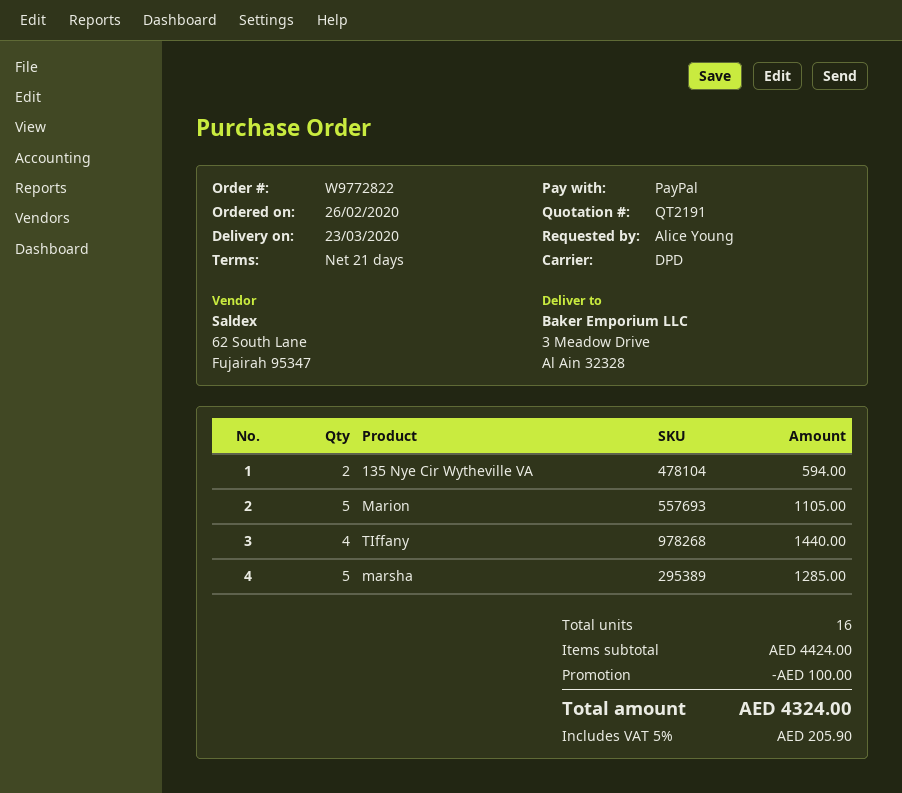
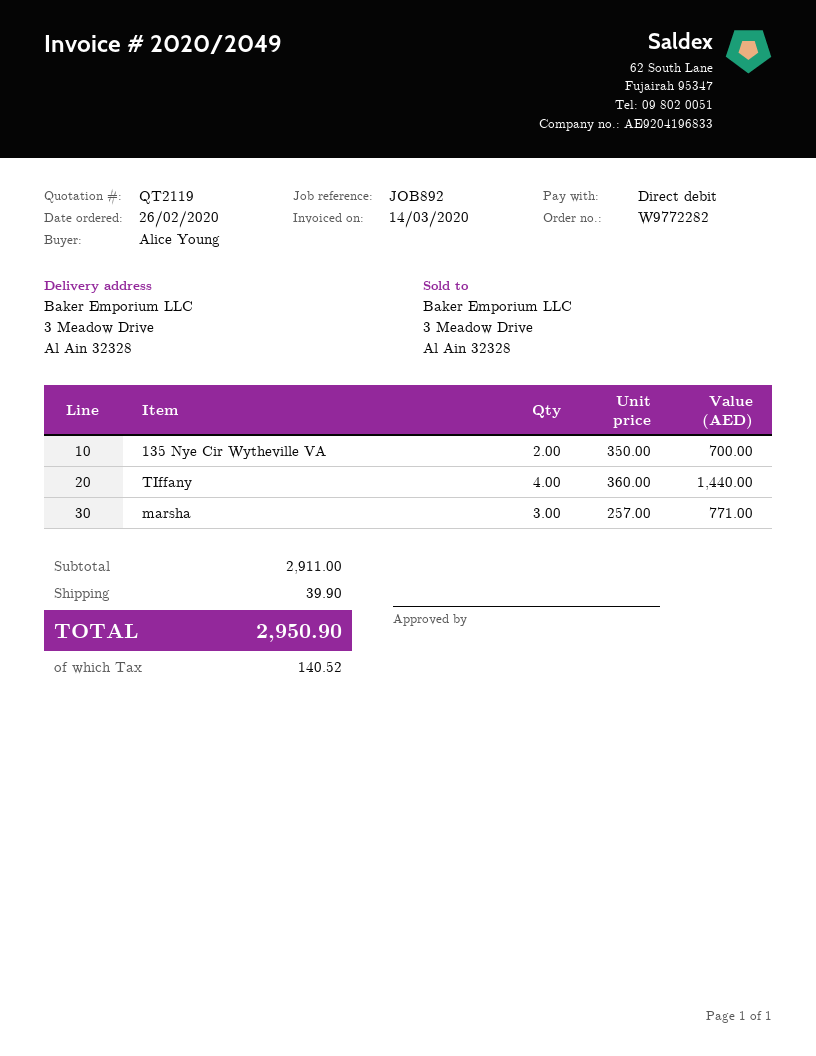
quote number: QT2191 -> QT2119
order number: W9772822 -> W9772282
payment method: PayPal -> direct debit
135 Nye Cir Wytheville VA: 2 for 594.00 -> 2 for 700.00
Marion: 5 for 1105.00 -> none
marsha: 5 for 1285.00 -> 3 for 771.00
subtotal: 4424.00 -> 2911.00
discount: 100.00 -> none
shipping: none -> 39.90
tax: 205.90 -> 140.52
total: 4324.00 -> 2950.90

